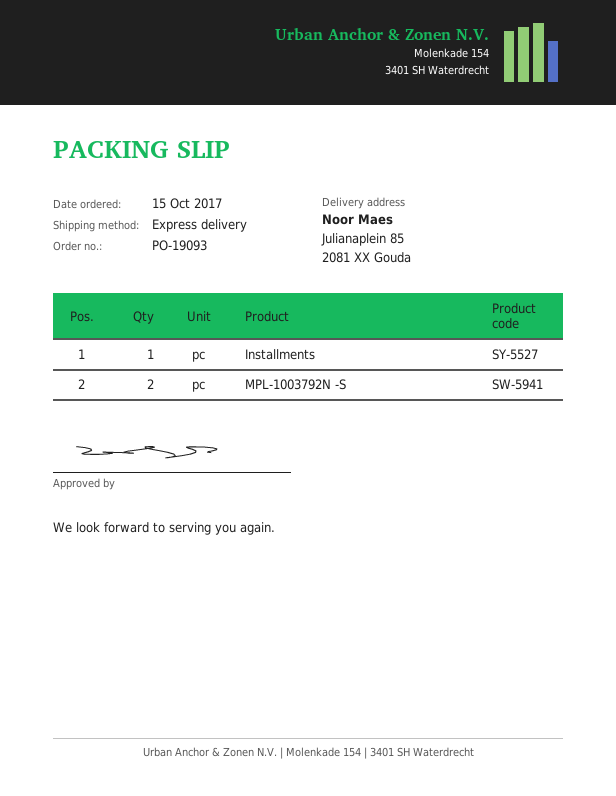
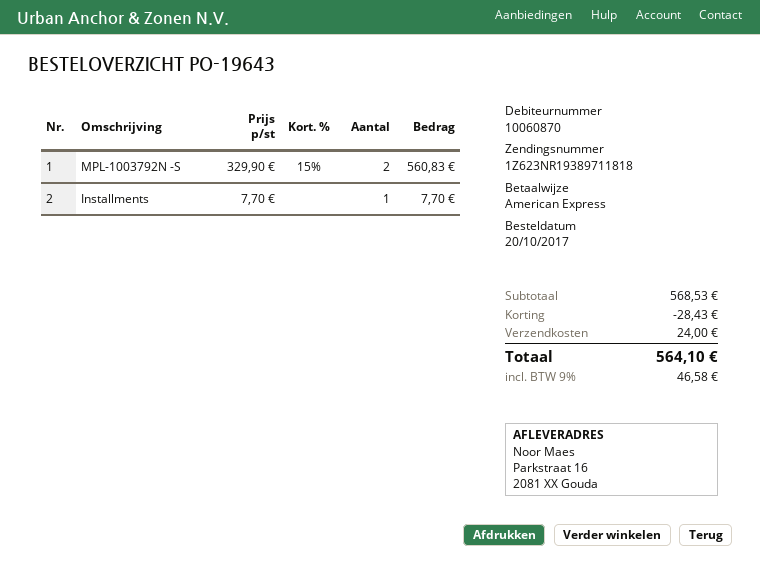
order number: PO-19093 -> PO-19643
order date: 2017-10-15 -> 2017-10-20
ship to: Julianaplein 85, 2081 XX Gouda -> Parkstraat 16, 2081 XX Gouda

